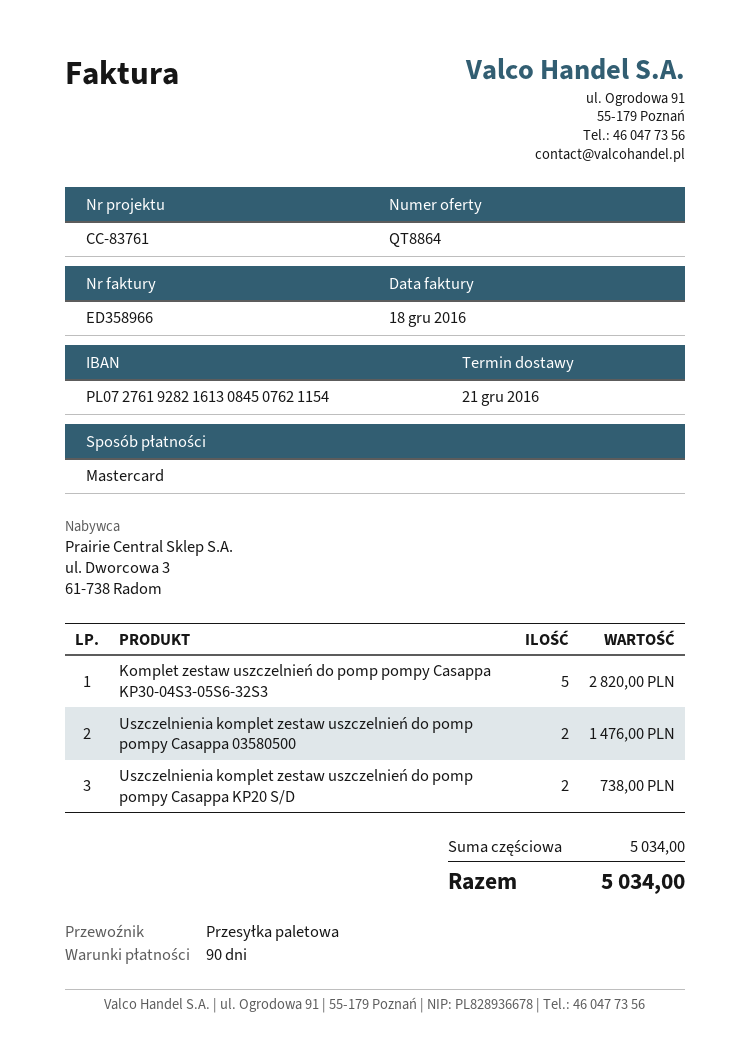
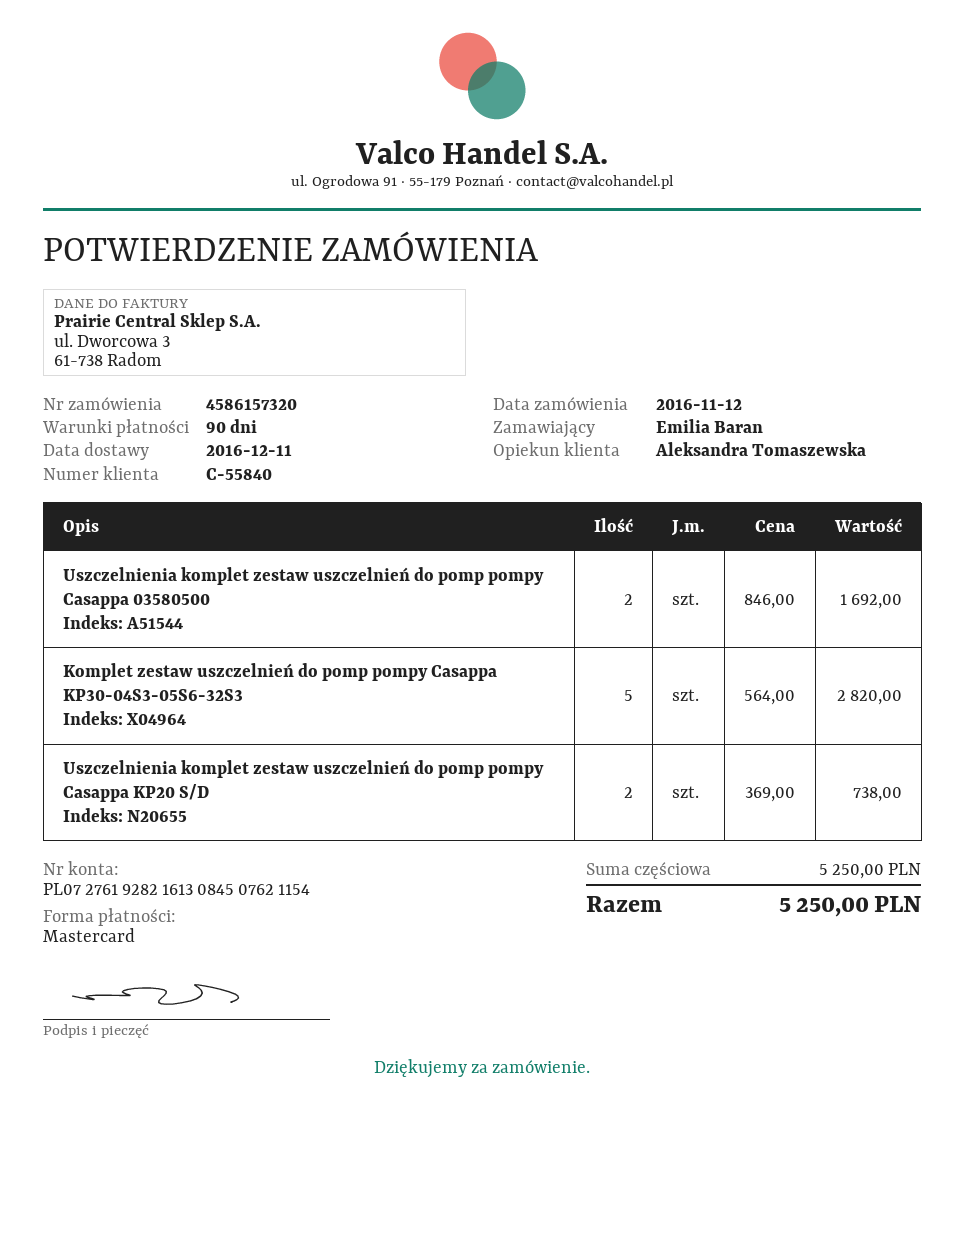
delivery date: 2016-12-21 -> 2016-12-11
Uszczelnienia komplet zestaw uszczelnień do pomp pompy Casappa 03580500: 2 for 1476.00 -> 2 for 1692.00
subtotal: 5034.00 -> 5250.00
total: 5034.00 -> 5250.00

